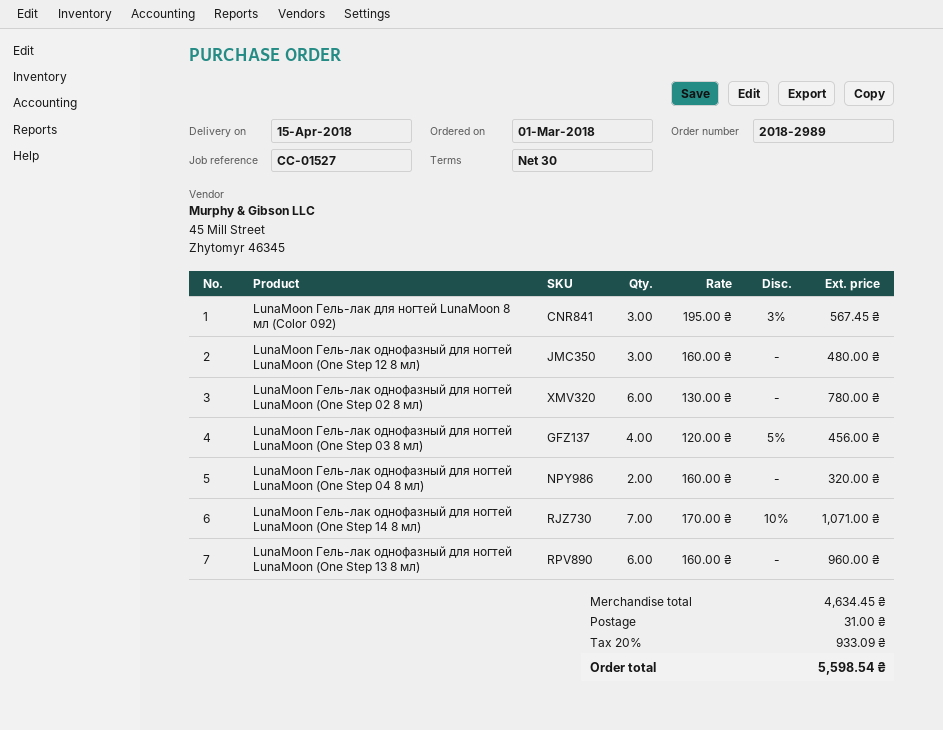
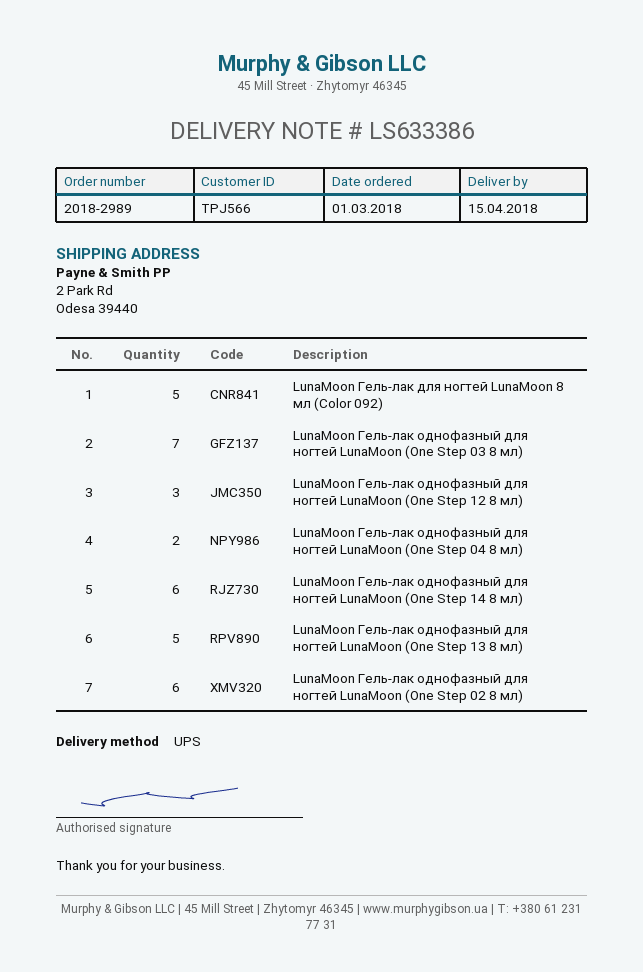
LunaMoon Гель-лак для ногтей LunaMoon 8 мл (Color 092): 3 -> 5
LunaMoon Гель-лак однофазный для ногтей LunaMoon (One Step 03 8 мл): 4 -> 7
LunaMoon Гель-лак однофазный для ногтей LunaMoon (One Step 14 8 мл): 7 -> 6
LunaMoon Гель-лак однофазный для ногтей LunaMoon (One Step 13 8 мл): 6 -> 5

